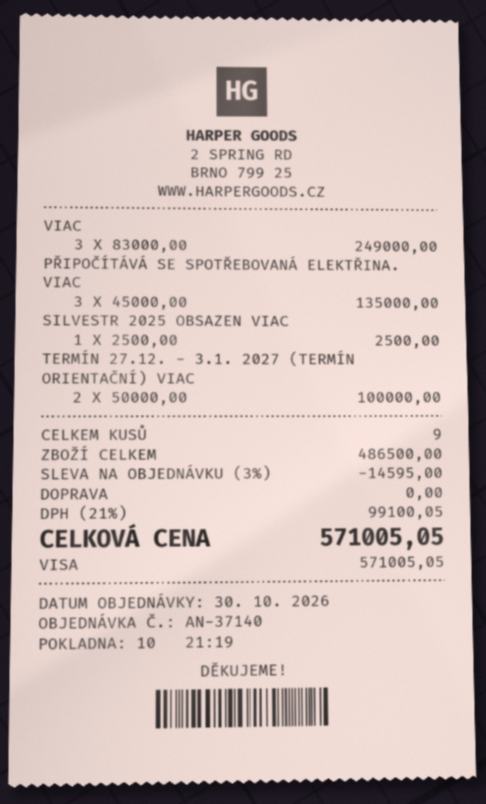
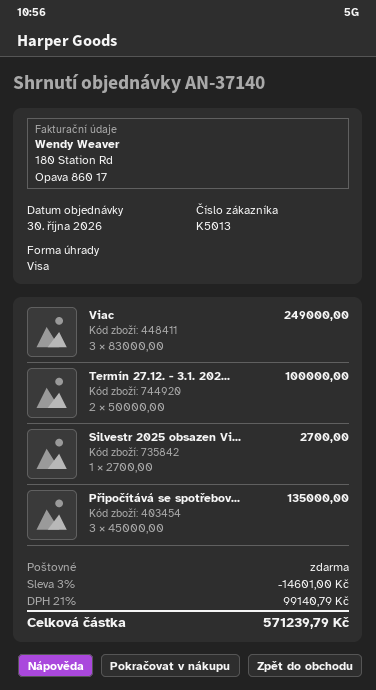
SILVESTR 2025 OBSAZEN VIAC: 1 x 2500.00 = 2500.00 -> 1 x 2700.00 = 2700.00
discount: 3% = 14595.00 -> 3% = 14601.00
tax: 21% = 99100.05 -> 21% = 99140.79
total: 571005.05 -> 571239.79

